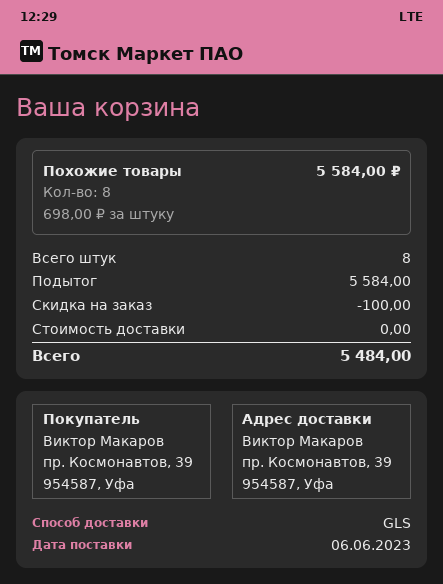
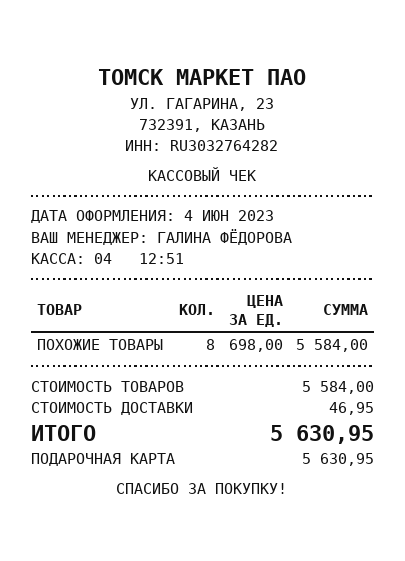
discount: 100.00 -> none
shipping: 0.00 -> 46.95
total: 5484.00 -> 5630.95

